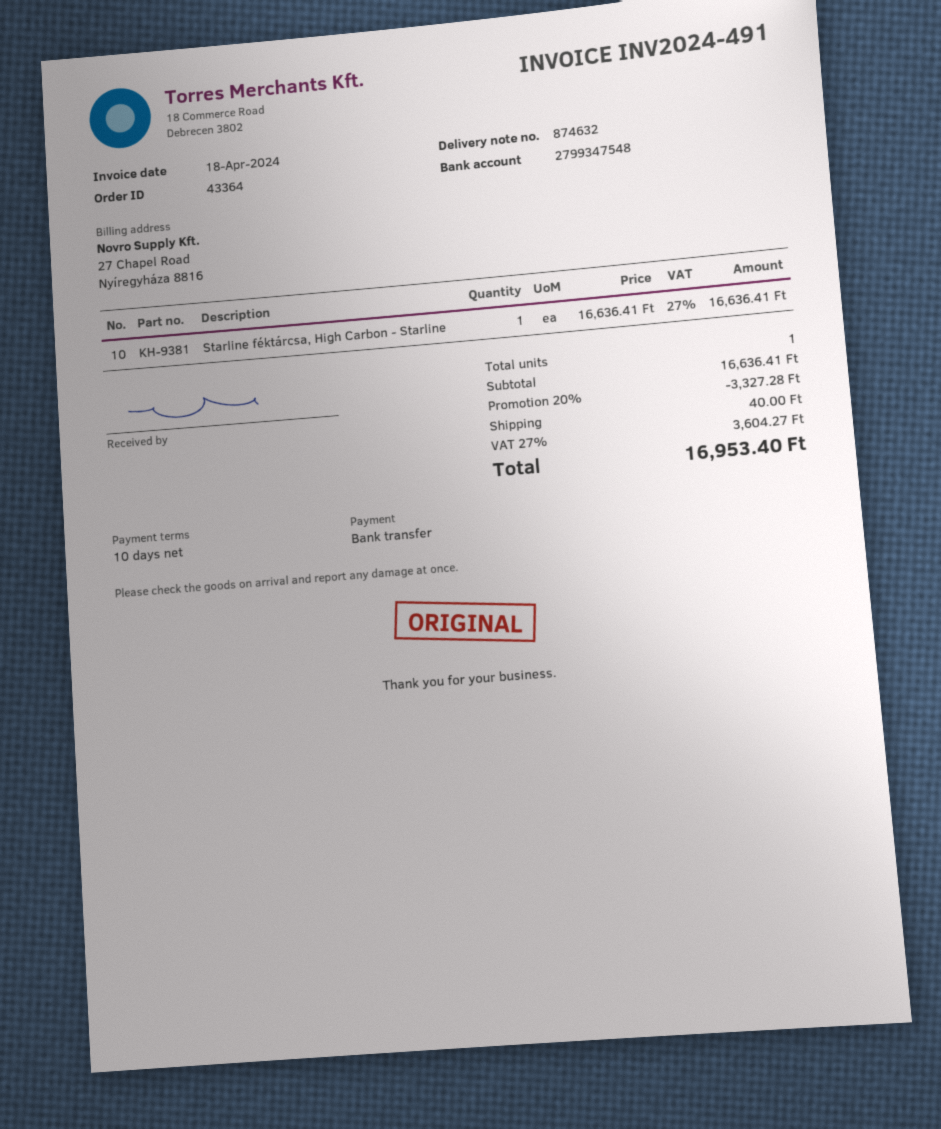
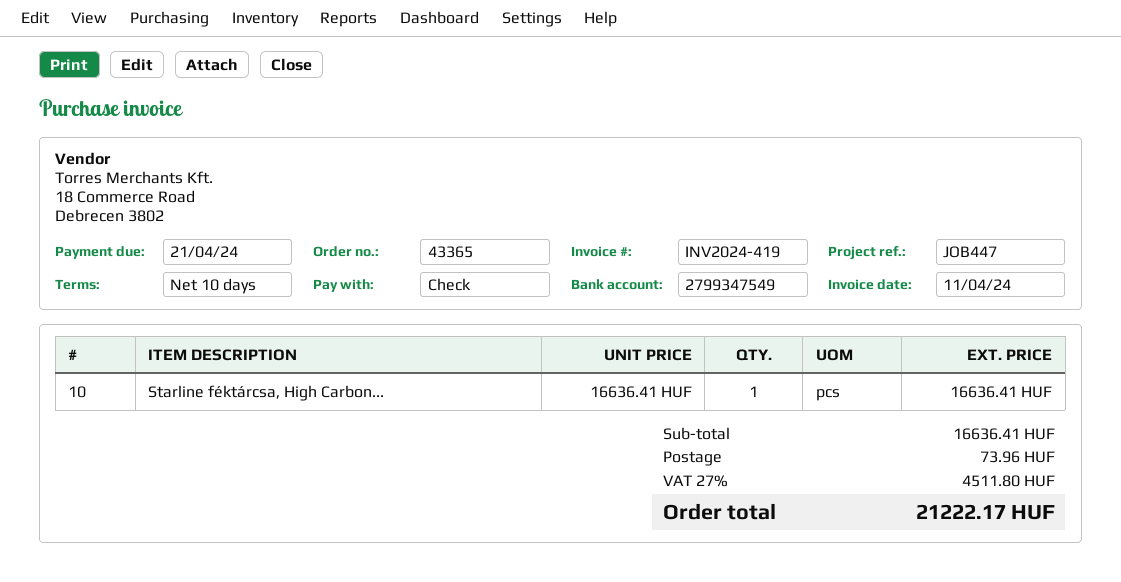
order number: 43364 -> 43365
invoice number: INV2024-491 -> INV2024-419
invoice date: 2024-04-18 -> 2024-04-11
payment method: bank transfer -> cheque
bank account: 2799347548 -> 2799347549
discount: 20% = 3327.28 -> none
shipping: 40.00 -> 73.96
tax: 27% = 3604.27 -> 27% = 4511.80
total: 16953.40 -> 21222.17

